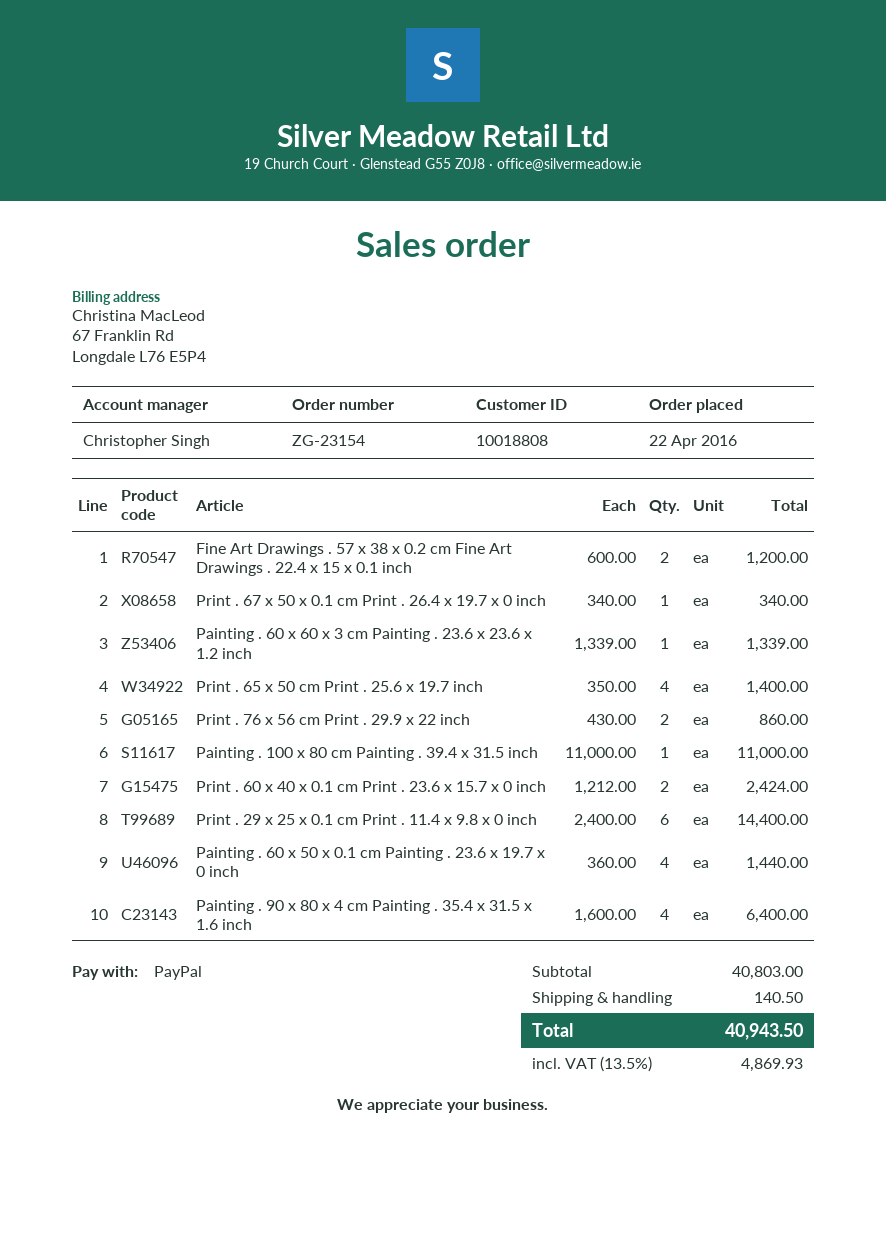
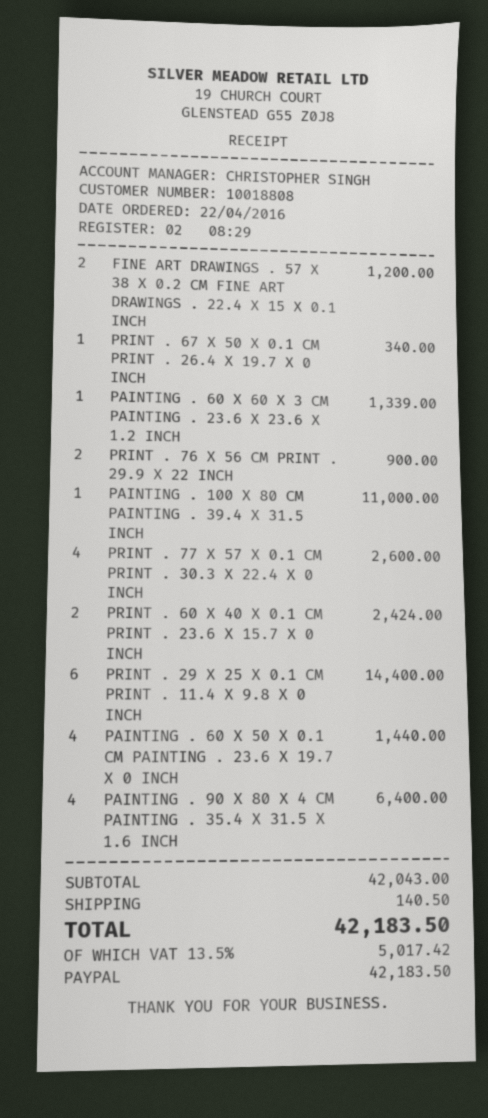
Print . 65 x 50 cm Print . 25.6 x 19.7 inch: 4 for 1400.00 -> none
Print . 76 x 56 cm Print . 29.9 x 22 inch: 2 for 860.00 -> 2 for 900.00
PRINT . 77 X 57 X 0.1 CM PRINT . 30.3 X 22.4 X 0 INCH: none -> 4 for 2600.00
subtotal: 40803.00 -> 42043.00
tax: 13.5% = 4869.93 -> 13.5% = 5017.42
total: 40943.50 -> 42183.50

